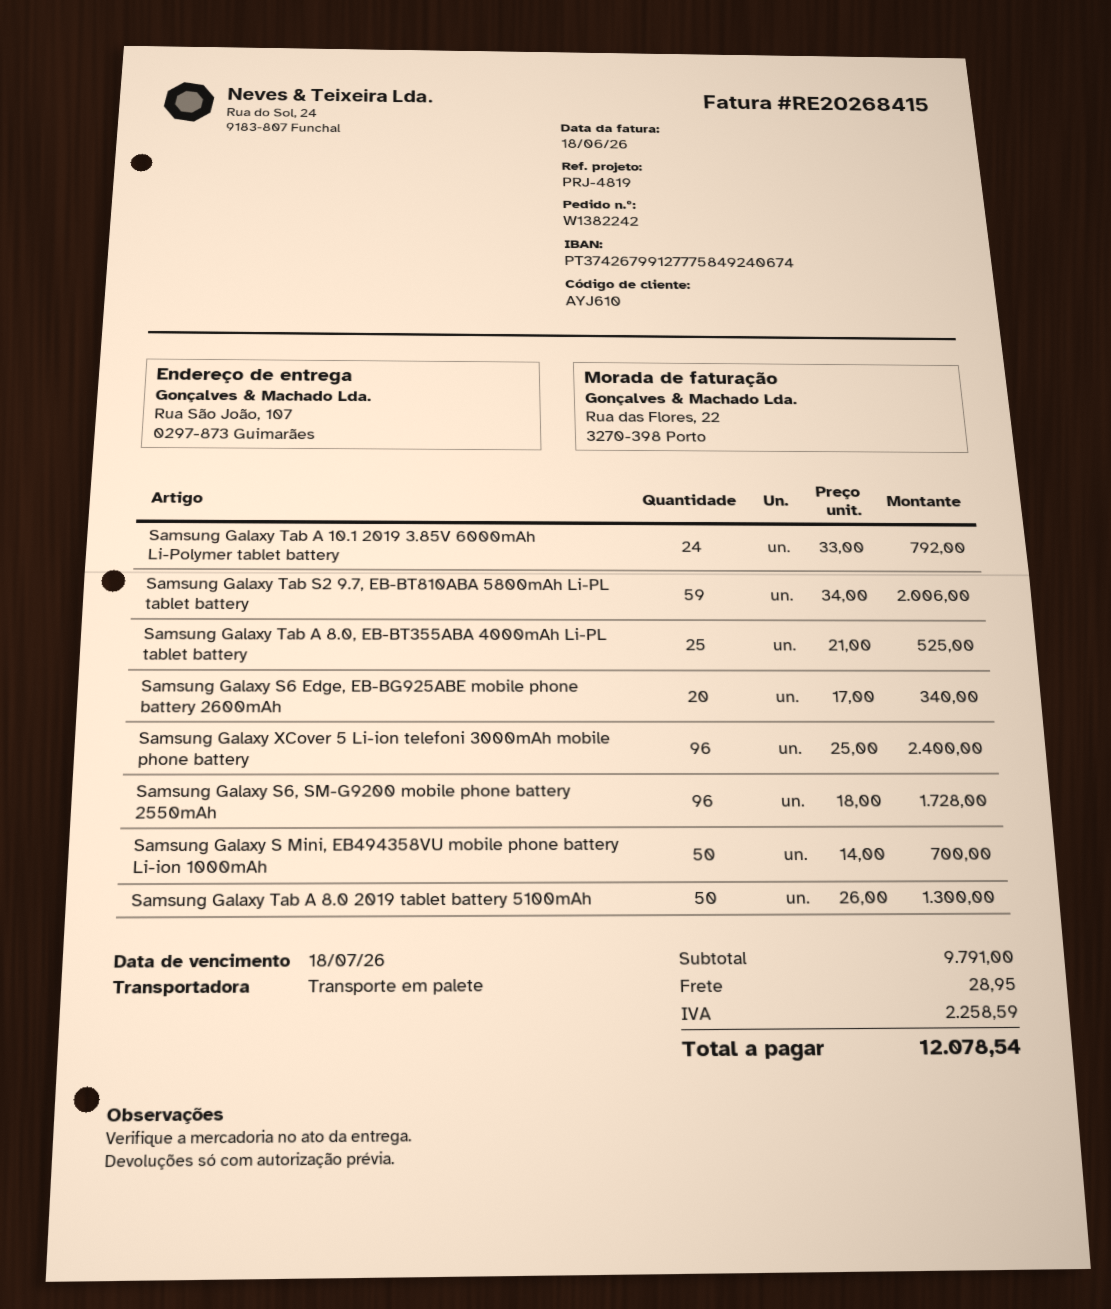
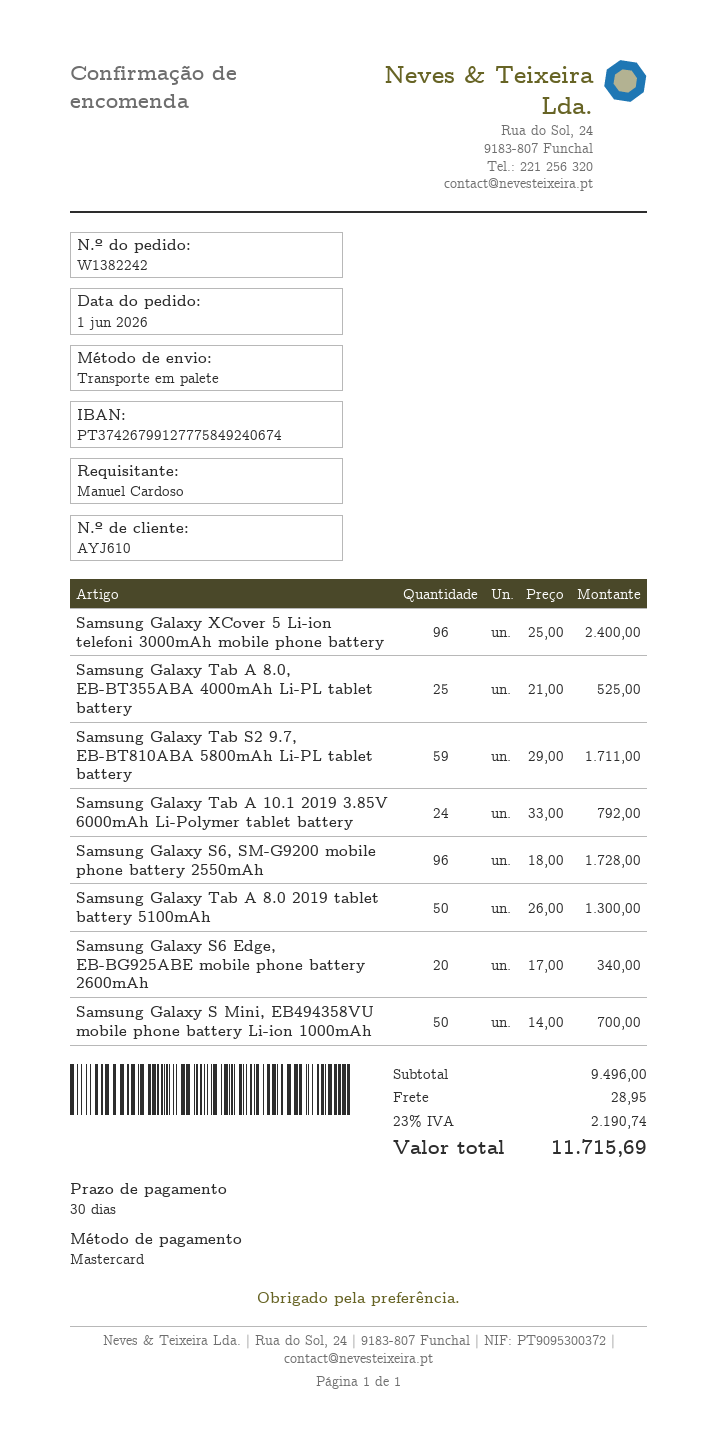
Samsung Galaxy Tab S2 9.7, EB-BT810ABA 5800mAh Li-PL tablet battery: 59 x 34.00 = 2006.00 -> 59 x 29.00 = 1711.00
subtotal: 9791.00 -> 9496.00
tax: 2258.59 -> 2190.74
total: 12078.54 -> 11715.69

